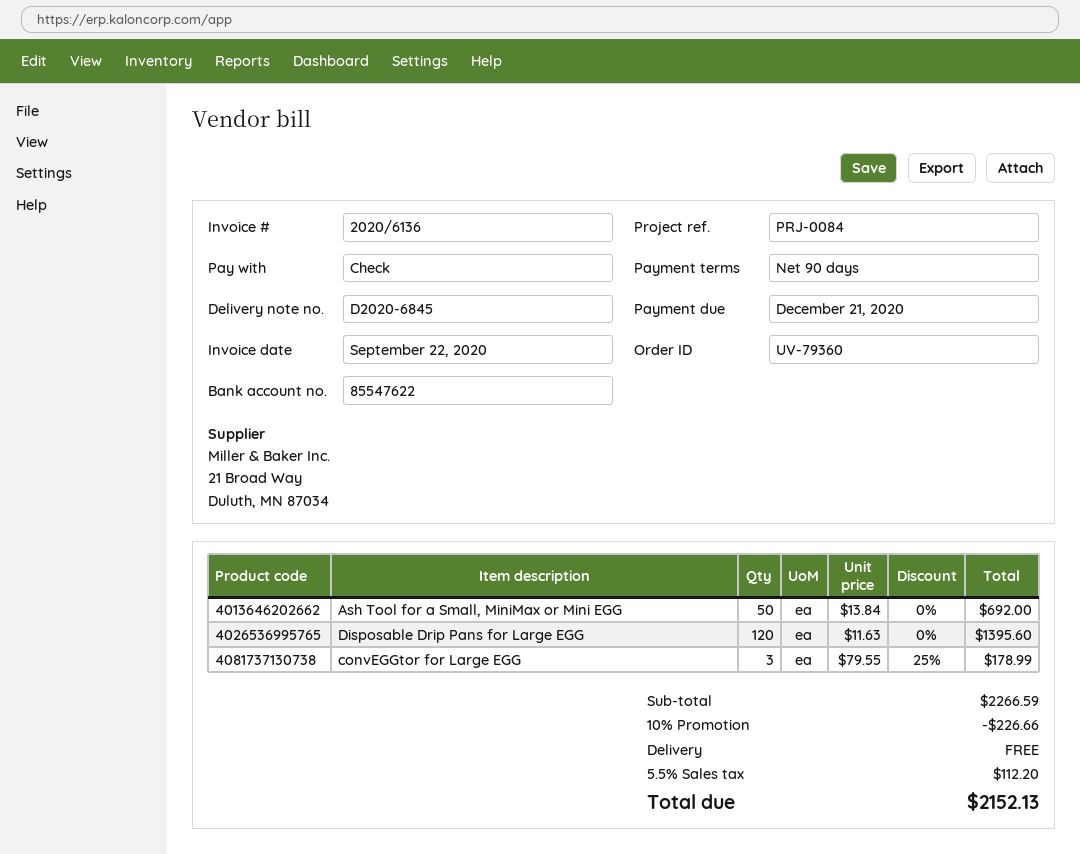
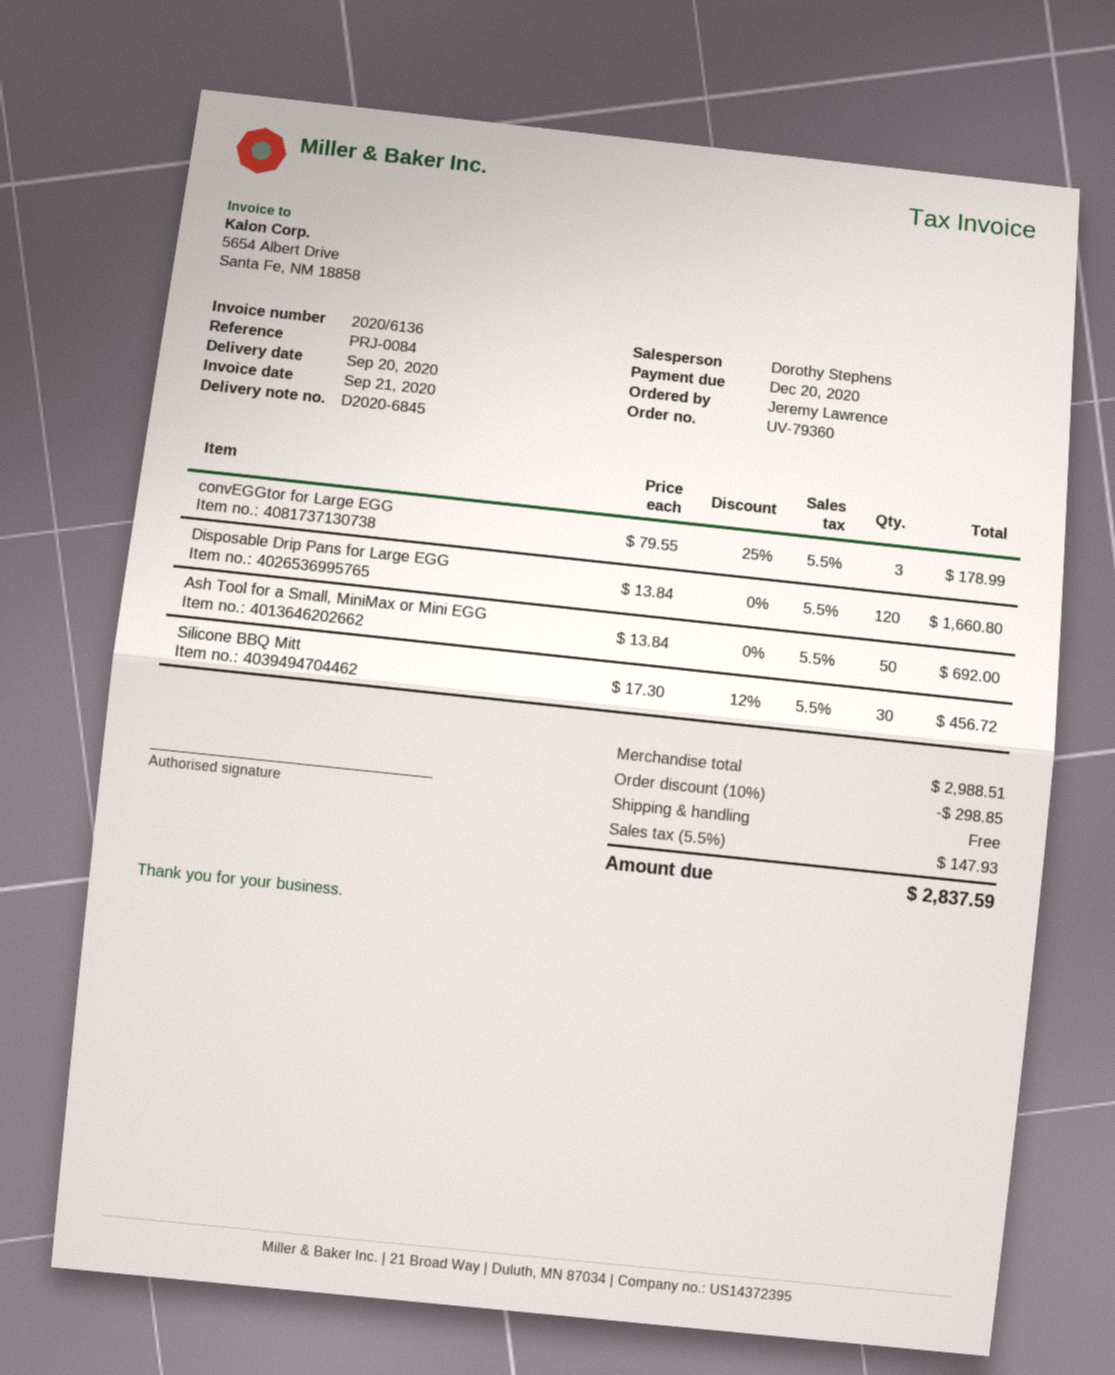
invoice date: 2020-09-22 -> 2020-09-21
due date: 2020-12-21 -> 2020-12-20
Disposable Drip Pans for Large EGG: 120 x 11.63 = 1395.60 -> 120 x 13.84 = 1660.80
Silicone BBQ Mitt: none -> 30 x 17.30 - 12% = 456.72
subtotal: 2266.59 -> 2988.51
discount: 10% = 226.66 -> 10% = 298.85
tax: 5.5% = 112.20 -> 5.5% = 147.93
total: 2152.13 -> 2837.59

